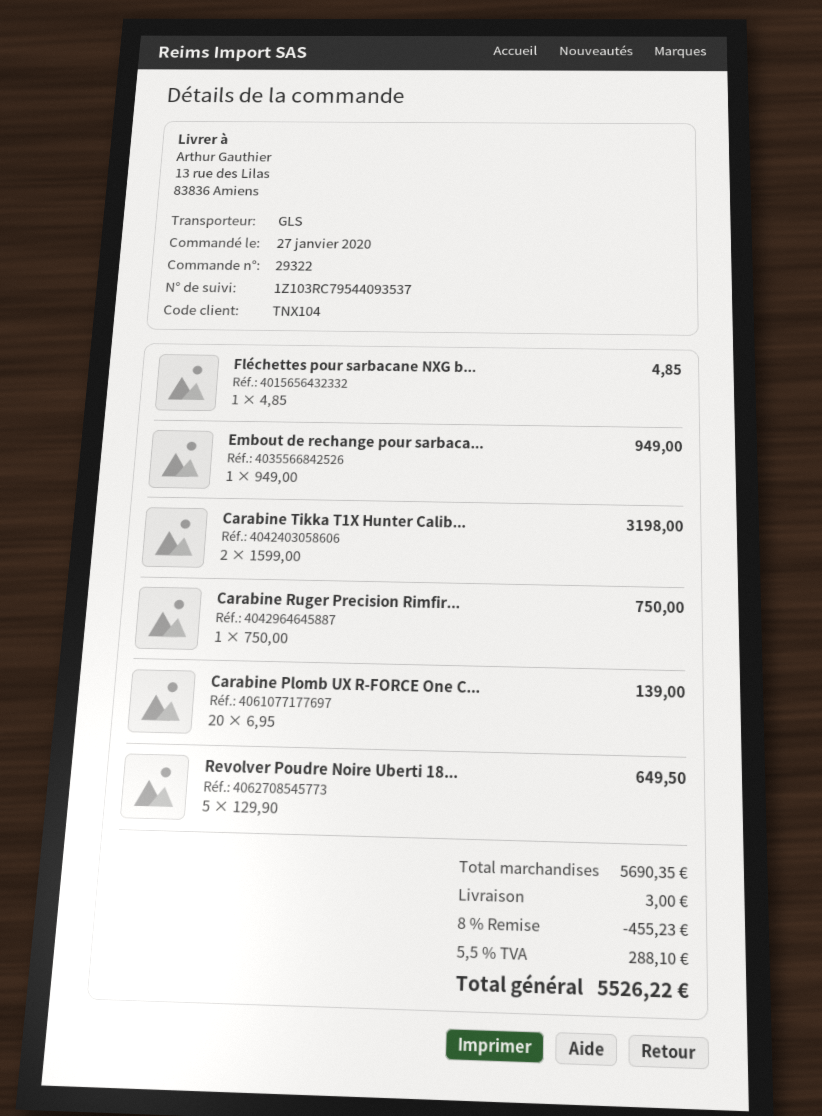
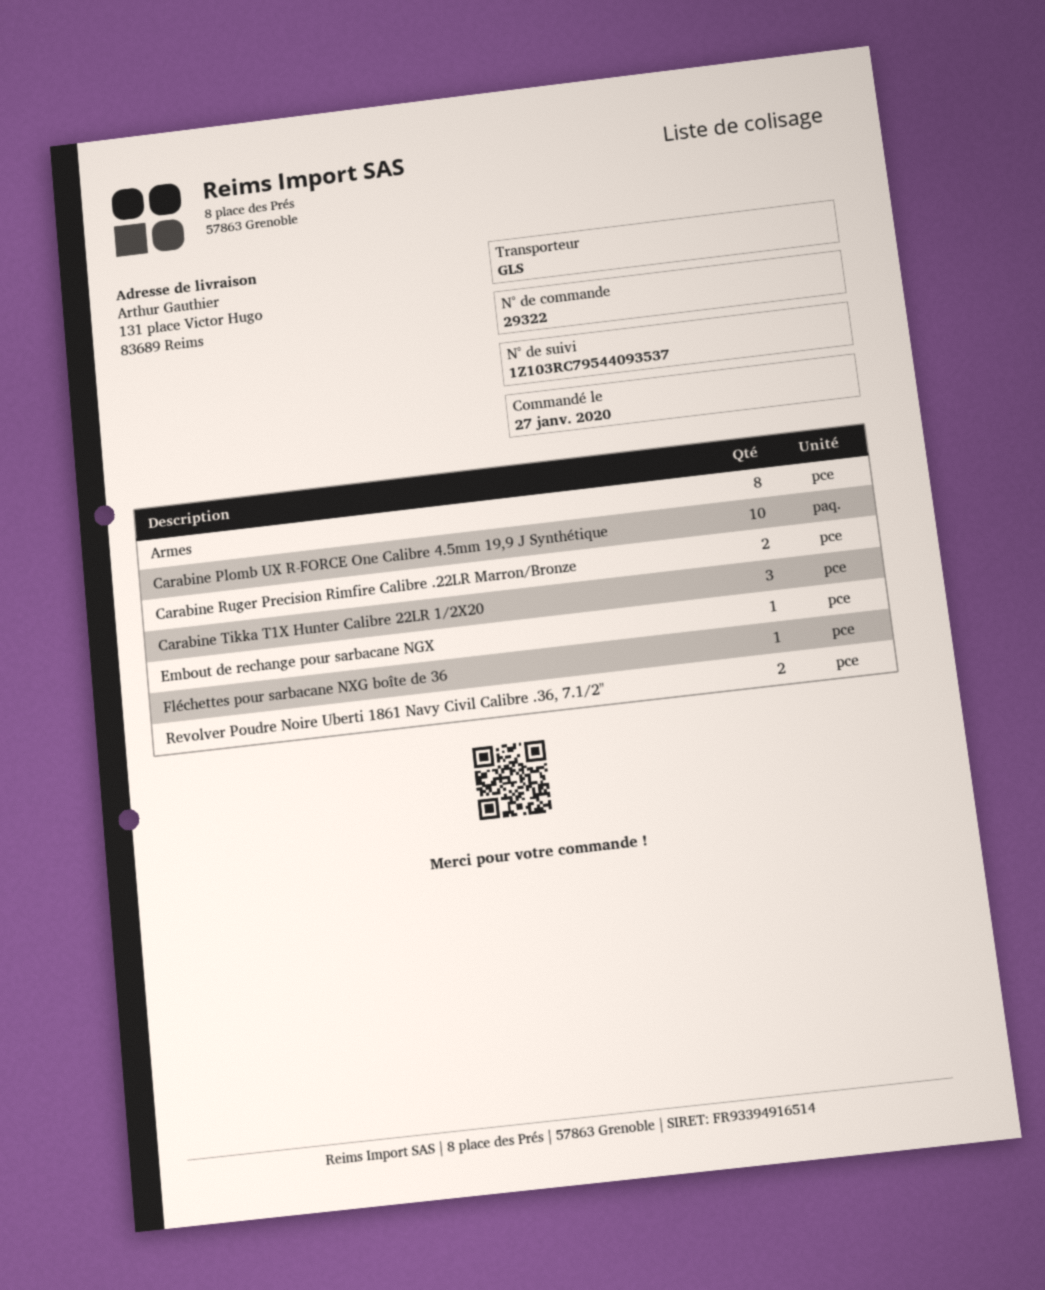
ship to: 13 rue des Lilas, 83836 Amiens -> 131 place Victor Hugo, 83689 Reims
Carabine Tikka T1X Hunter Calib...: 2 -> 3
Carabine Ruger Precision Rimfir...: 1 -> 2
Carabine Plomb UX R-FORCE One C...: 20 -> 10
Revolver Poudre Noire Uberti 18...: 5 -> 2
Armes: none -> 8

